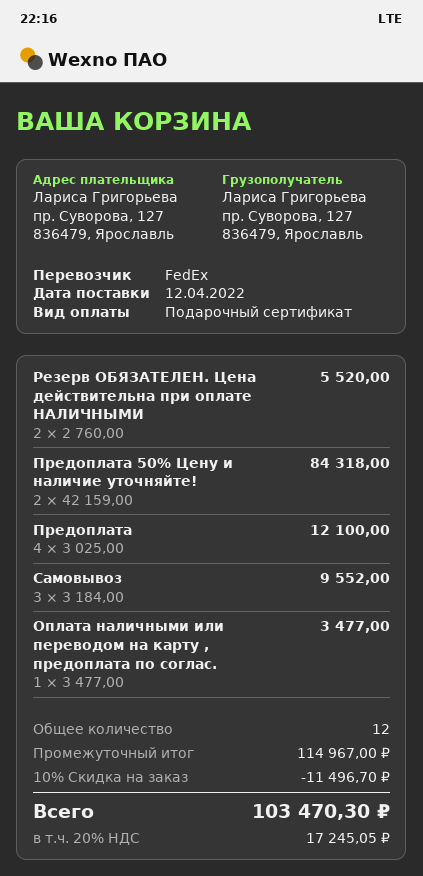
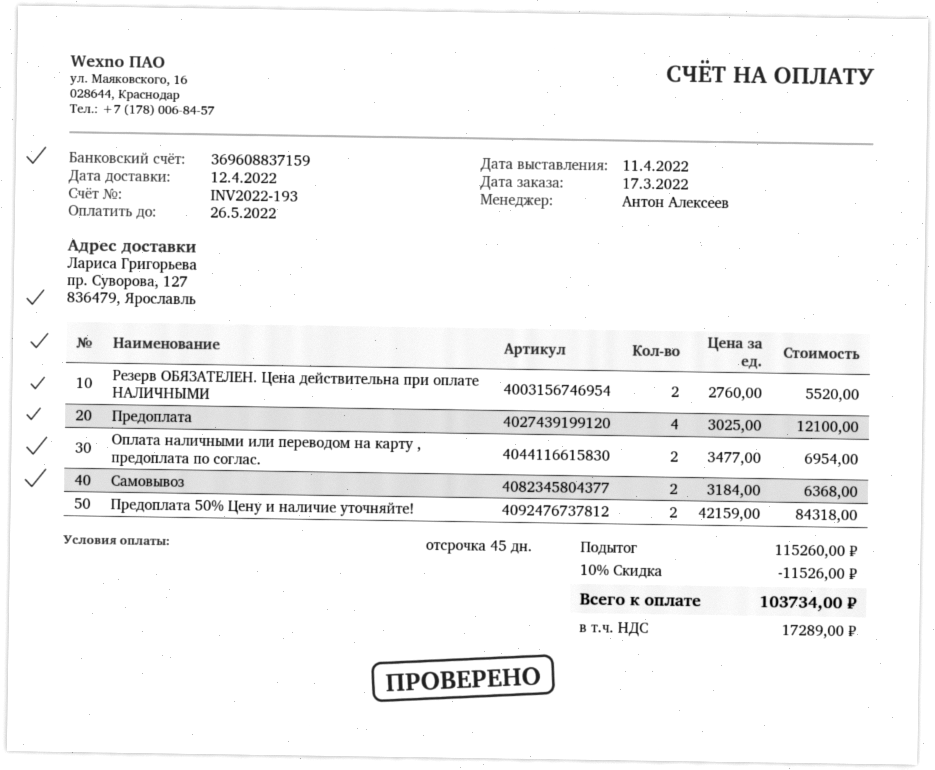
Самовывоз: 3 x 3184.00 = 9552.00 -> 2 x 3184.00 = 6368.00
Оплата наличными или переводом на карту , предоплата по соглас.: 1 x 3477.00 = 3477.00 -> 2 x 3477.00 = 6954.00
subtotal: 114967.00 -> 115260.00
discount: 10% = 11496.70 -> 10% = 11526.00
tax: 17245.05 -> 17289.00
total: 103470.30 -> 103734.00

